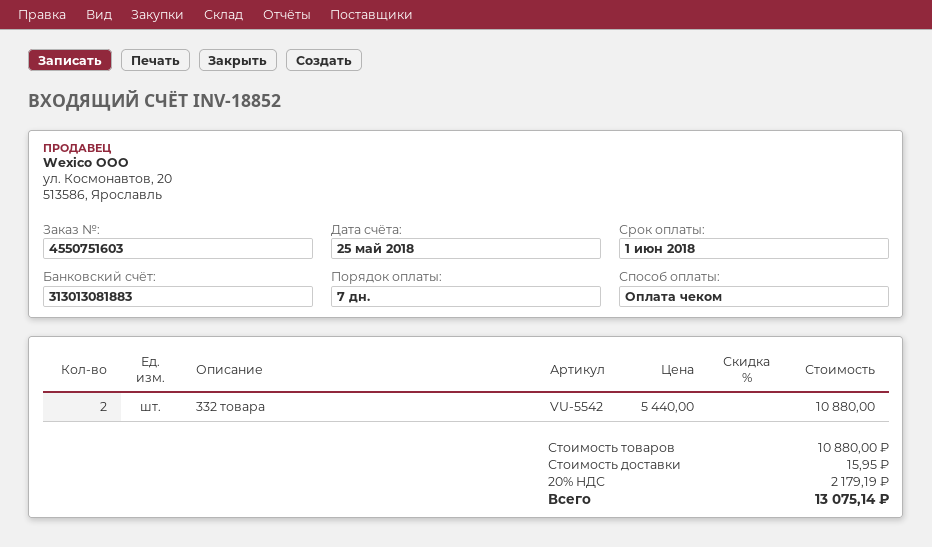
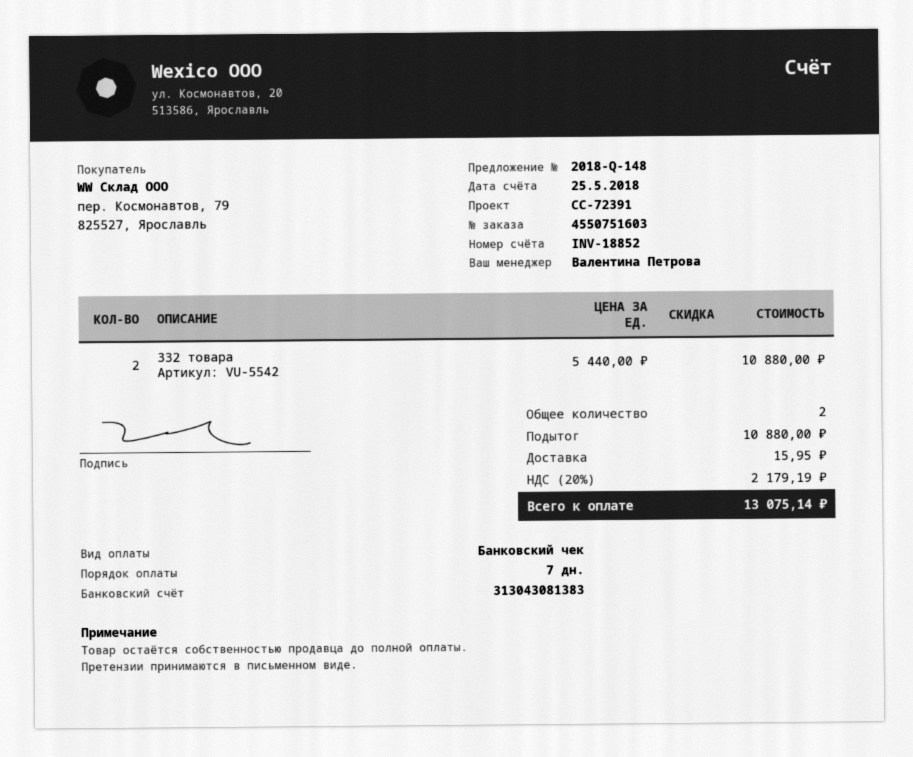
bank account: 313013081883 -> 313043081383

